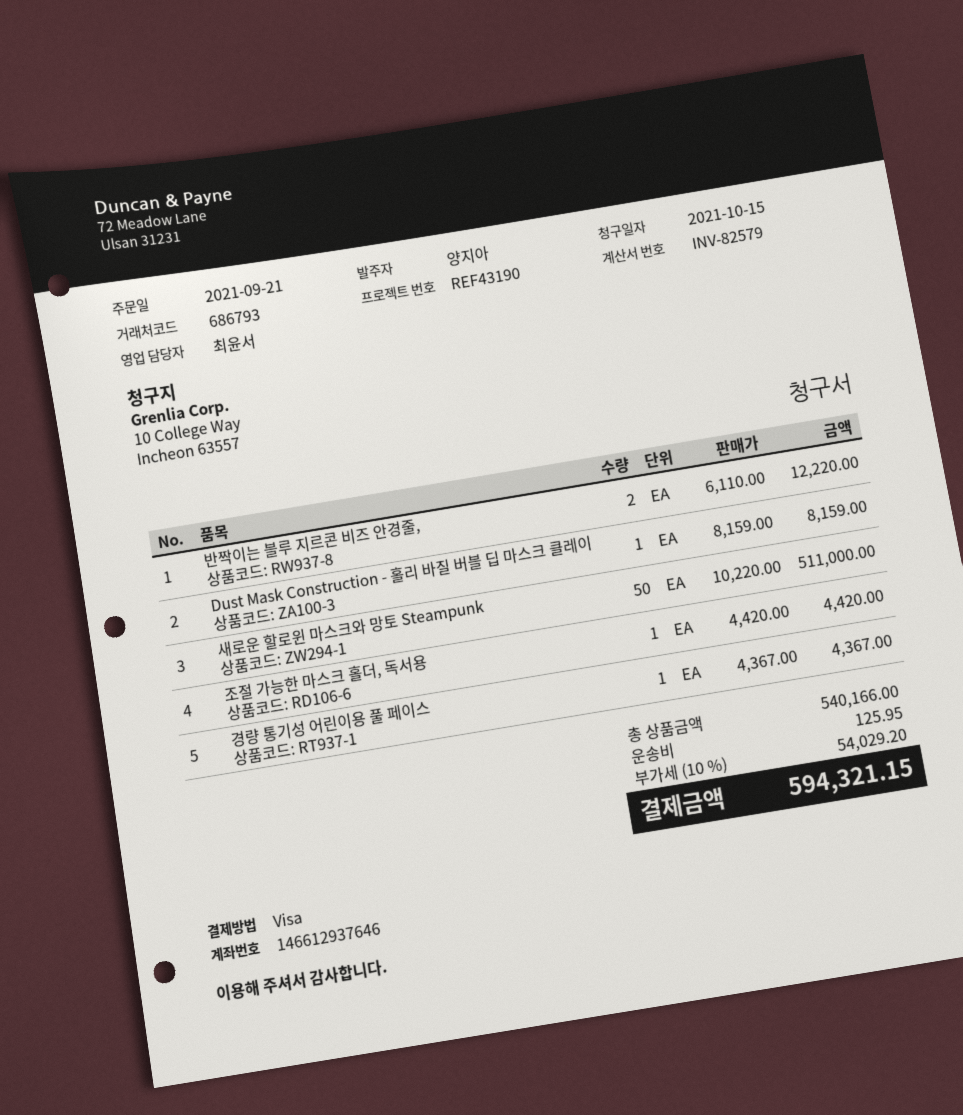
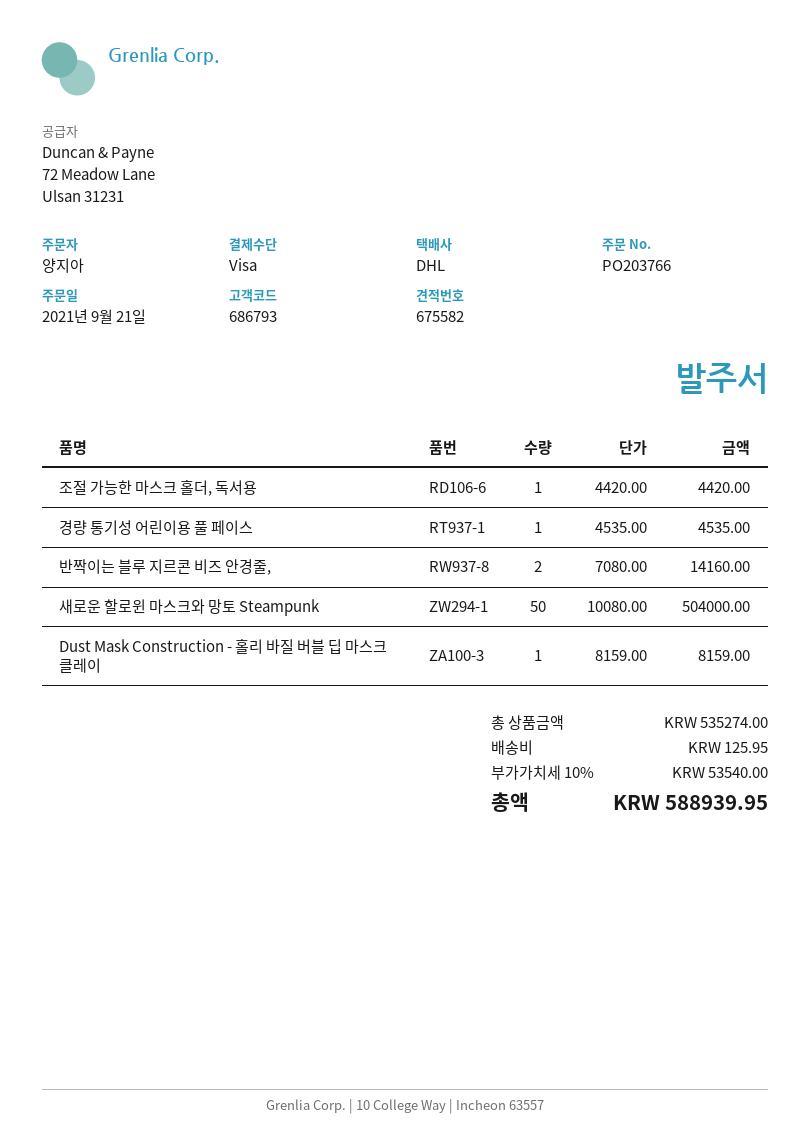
반짝이는 블루 지르콘 비즈 안경줄,: 2 x 6110.00 = 12220.00 -> 2 x 7080.00 = 14160.00
새로운 할로윈 마스크와 망토 Steampunk: 50 x 10220.00 = 511000.00 -> 50 x 10080.00 = 504000.00
경량 통기성 어린이용 풀 페이스: 1 x 4367.00 = 4367.00 -> 1 x 4535.00 = 4535.00
subtotal: 540166.00 -> 535274.00
tax: 10% = 54029.20 -> 10% = 53540.00
total: 594321.15 -> 588939.95

